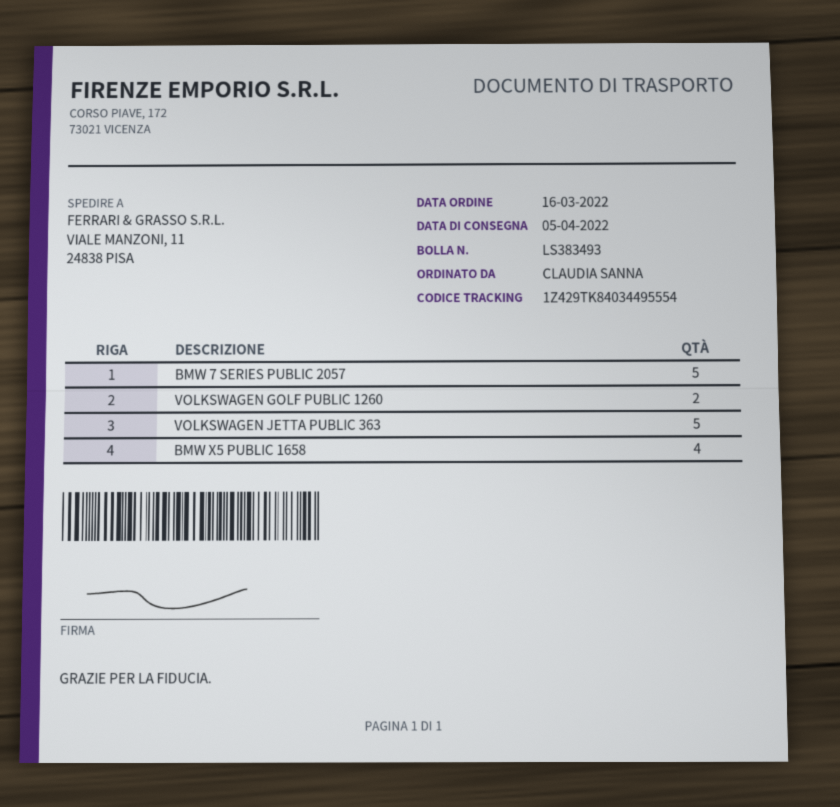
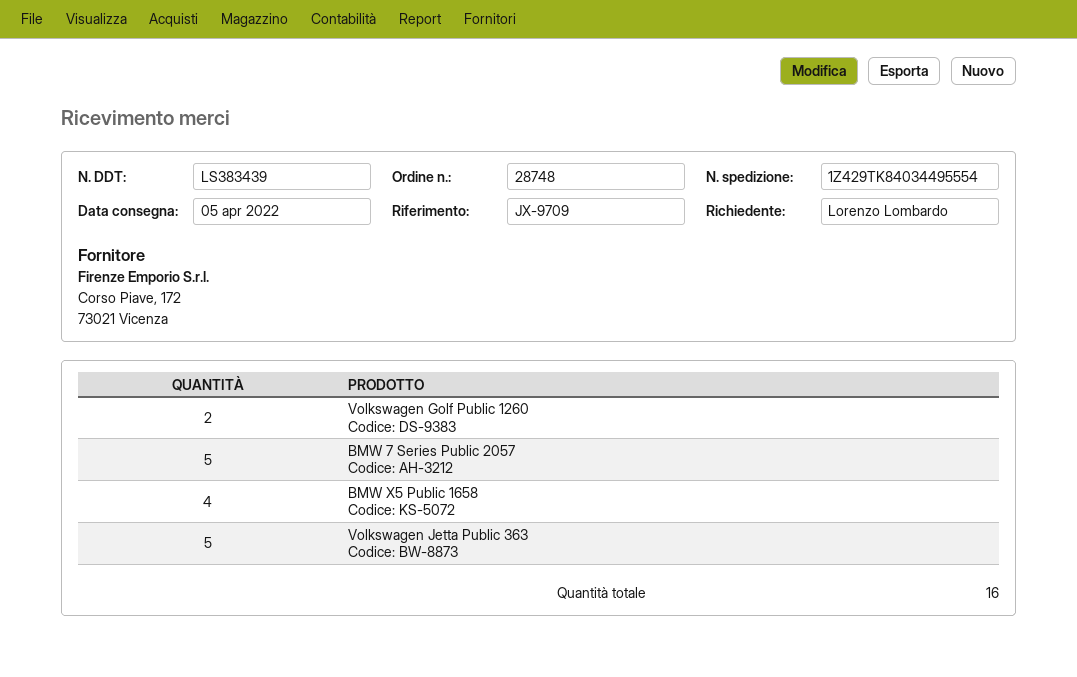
delivery note number: LS383493 -> LS383439
ordered by: CLAUDIA SANNA -> Lorenzo Lombardo

